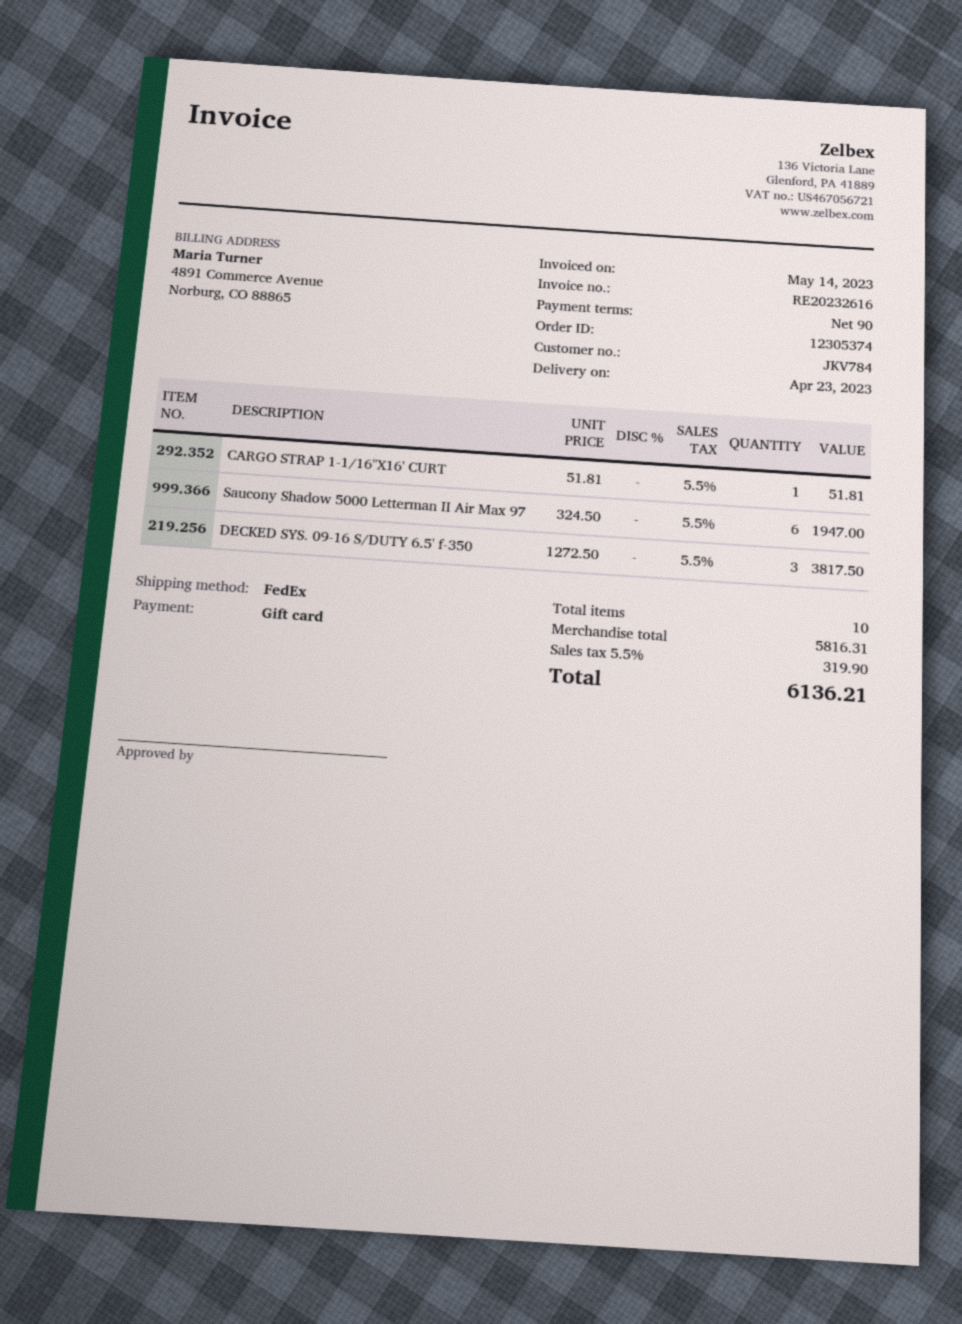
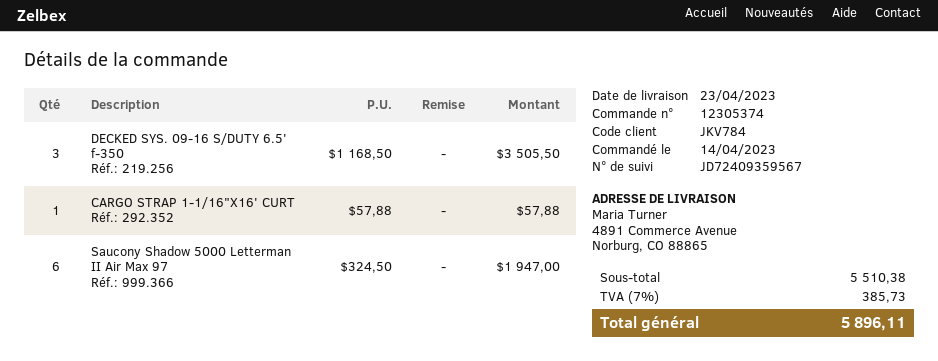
CARGO STRAP 1-1/16"X16' CURT: 1 x 51.81 = 51.81 -> 1 x 57.88 = 57.88
DECKED SYS. 09-16 S/DUTY 6.5' f-350: 3 x 1272.50 = 3817.50 -> 3 x 1168.50 = 3505.50
subtotal: 5816.31 -> 5510.38
tax: 5.5% = 319.90 -> 7% = 385.73
total: 6136.21 -> 5896.11

